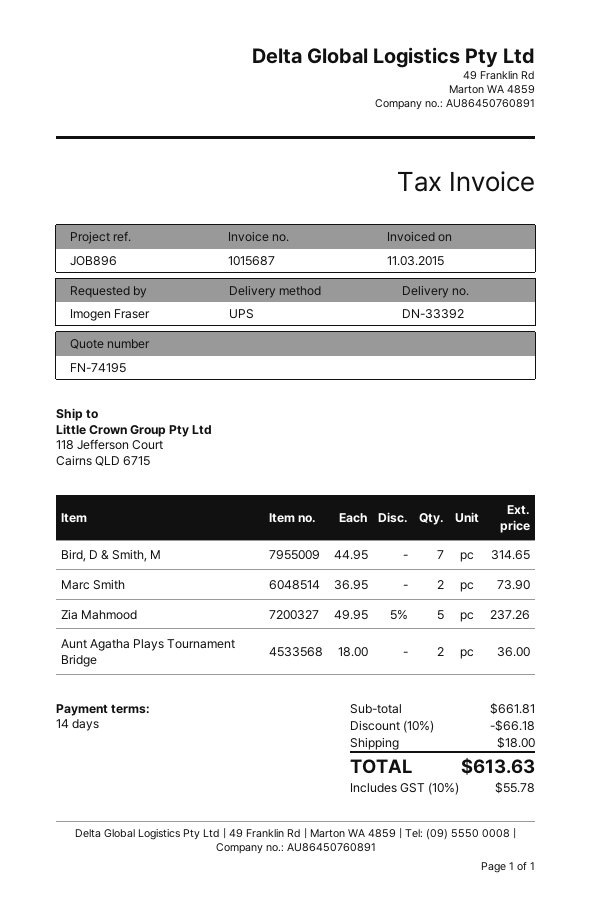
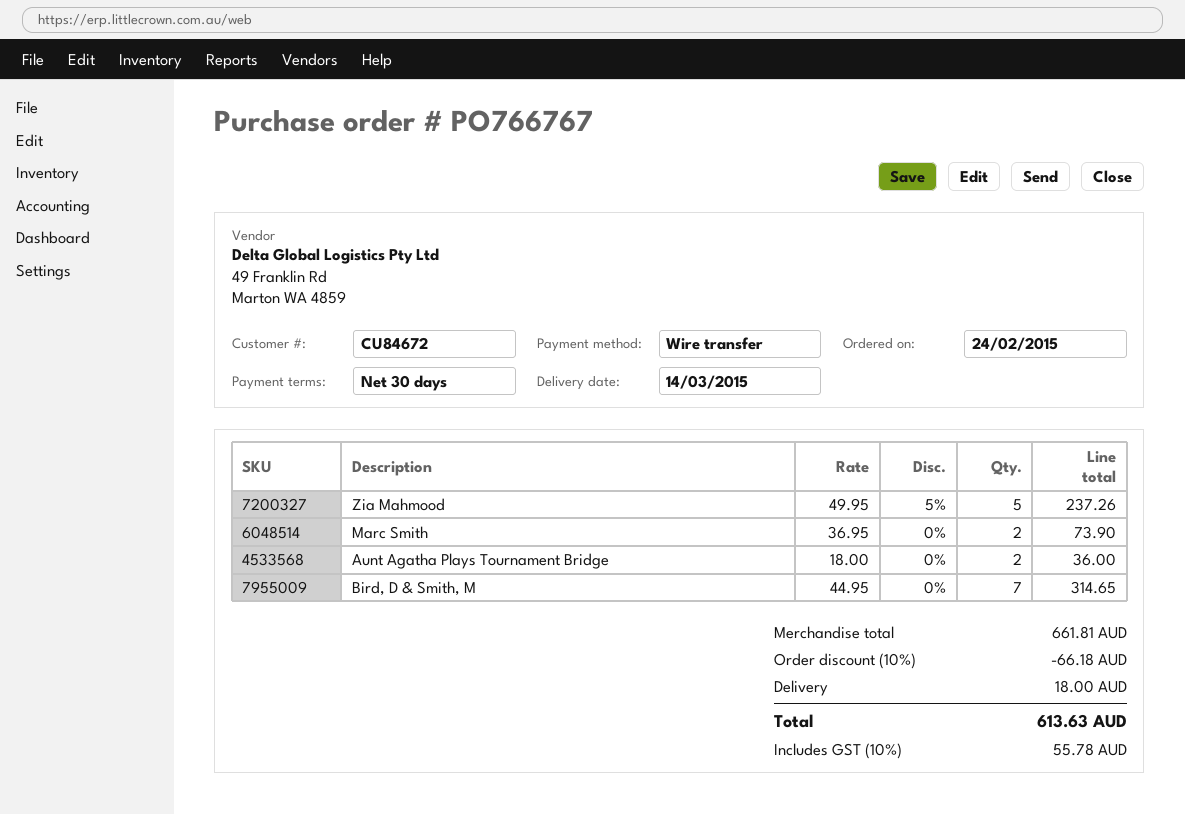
payment terms: 14 days -> 30 days

